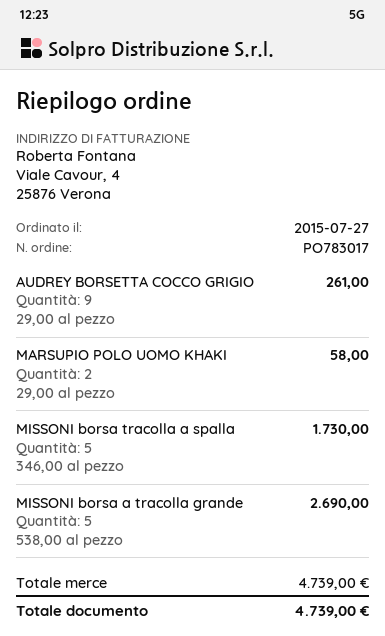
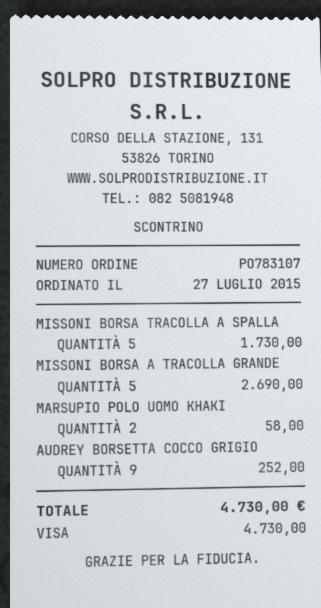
order number: PO783017 -> PO783107
AUDREY BORSETTA COCCO GRIGIO: 9 for 261.00 -> 9 for 252.00
total: 4739.00 -> 4730.00

